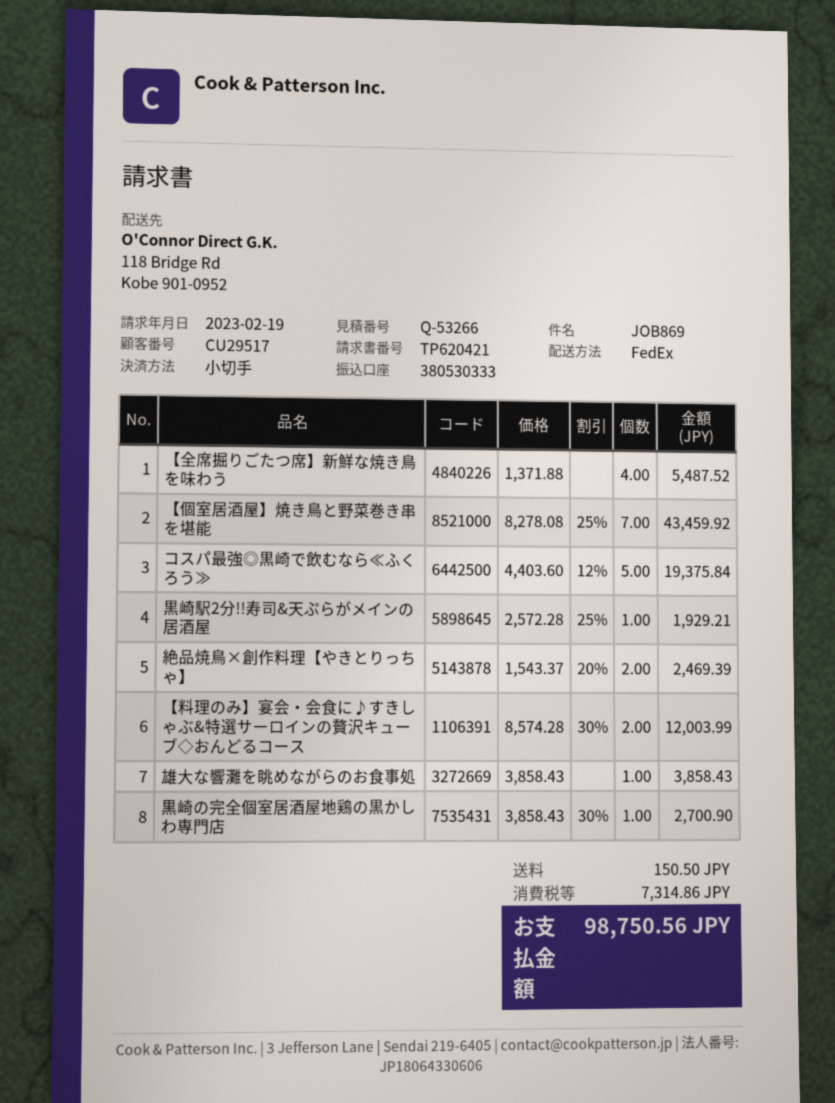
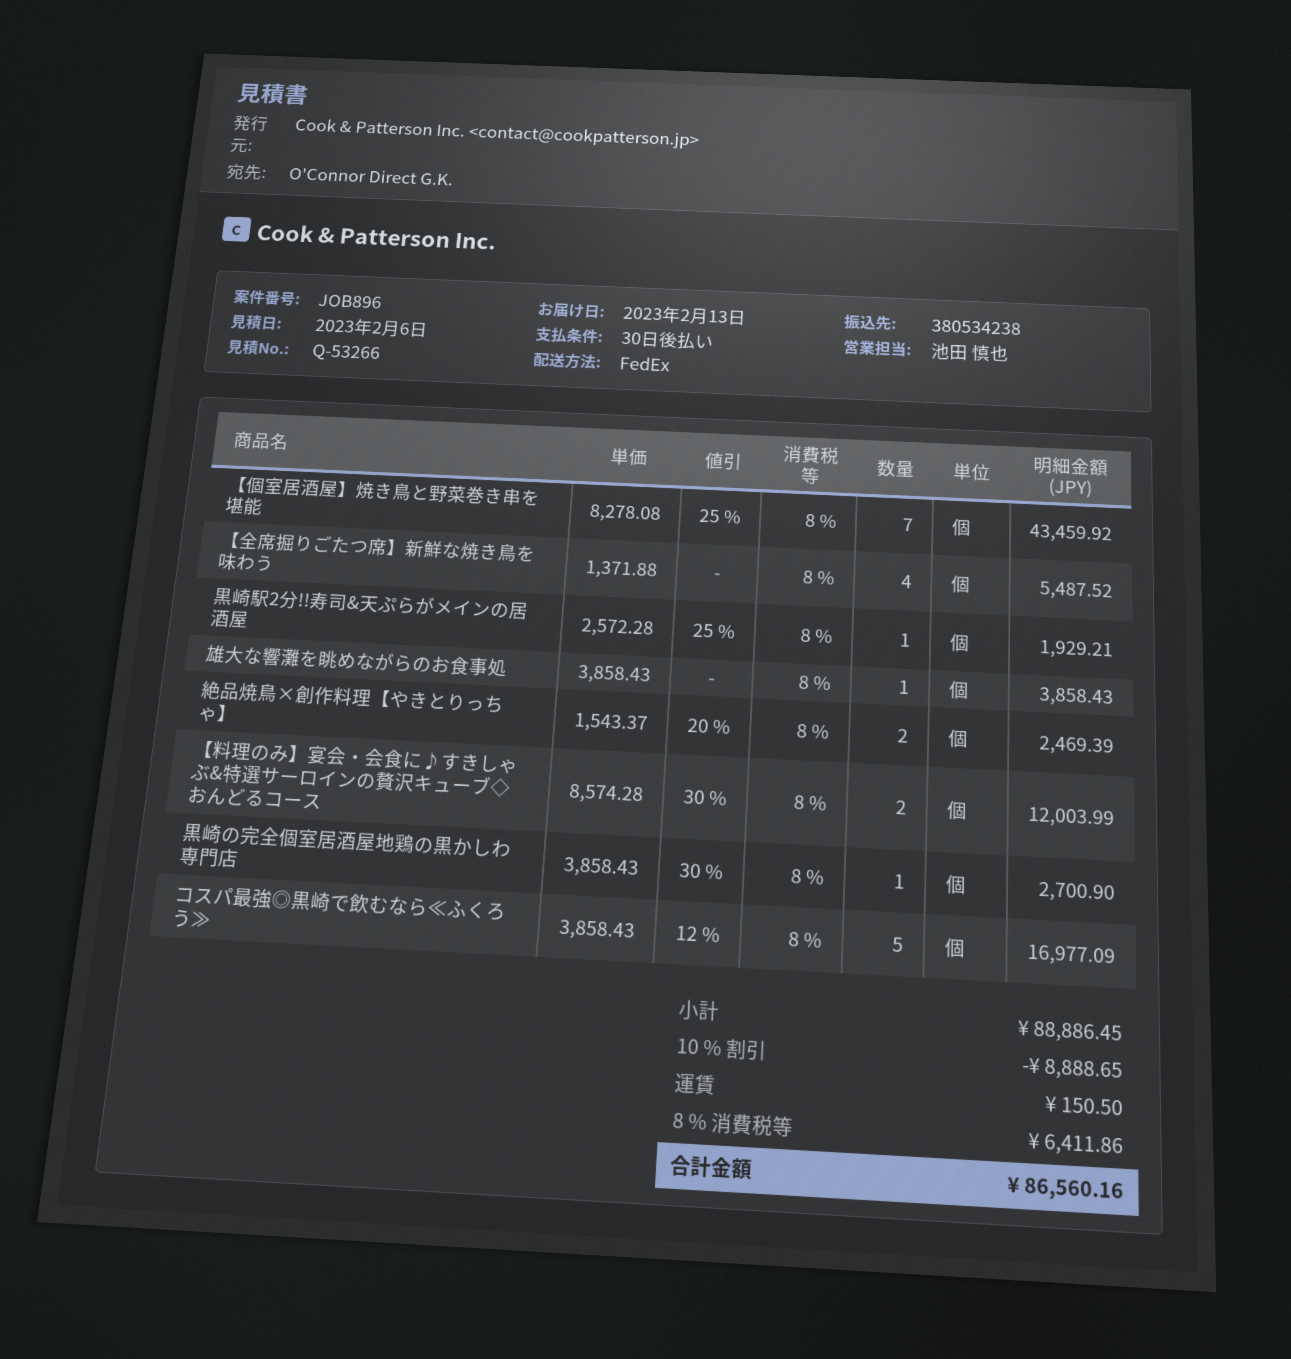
reference: JOB869 -> JOB896
bank account: 380530333 -> 380534238
コスパ最強◎黒崎で飲むなら≪ふくろう≫: 5 x 4403.60 - 12% = 19375.84 -> 5 x 3858.43 - 12% = 16977.09
discount: none -> 10% = 8888.65
tax: 7314.86 -> 6411.86
total: 98750.56 -> 86560.16

